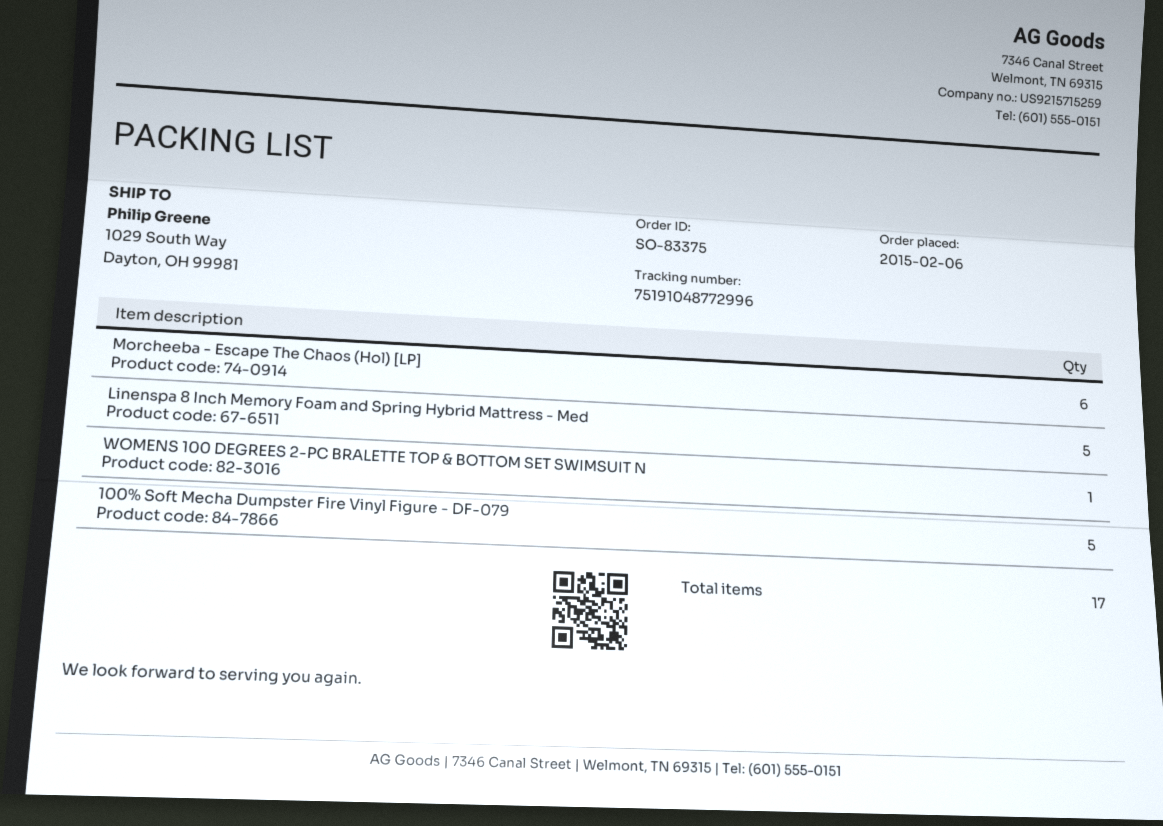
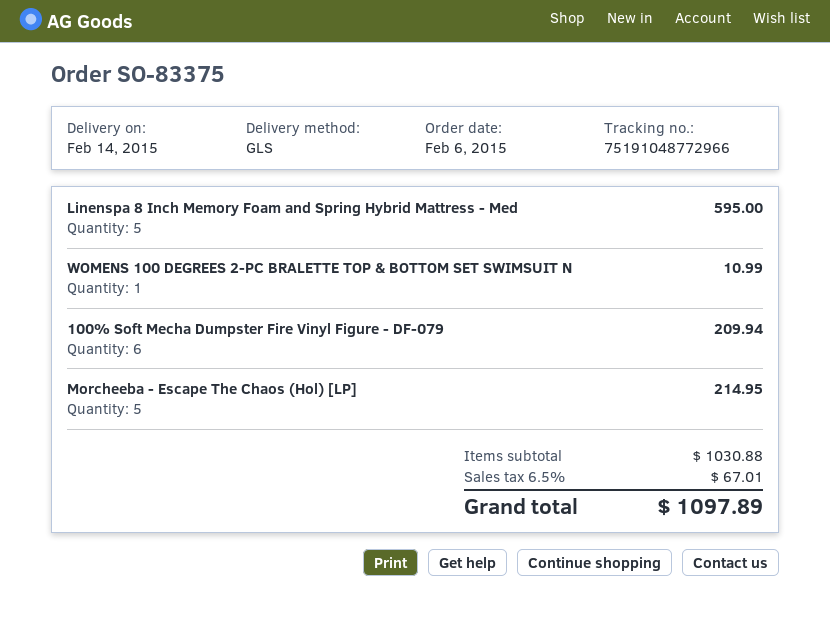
tracking number: 75191048772996 -> 75191048772966
Morcheeba - Escape The Chaos (Hol) [LP]: 6 -> 5
100% Soft Mecha Dumpster Fire Vinyl Figure - DF-079: 5 -> 6

